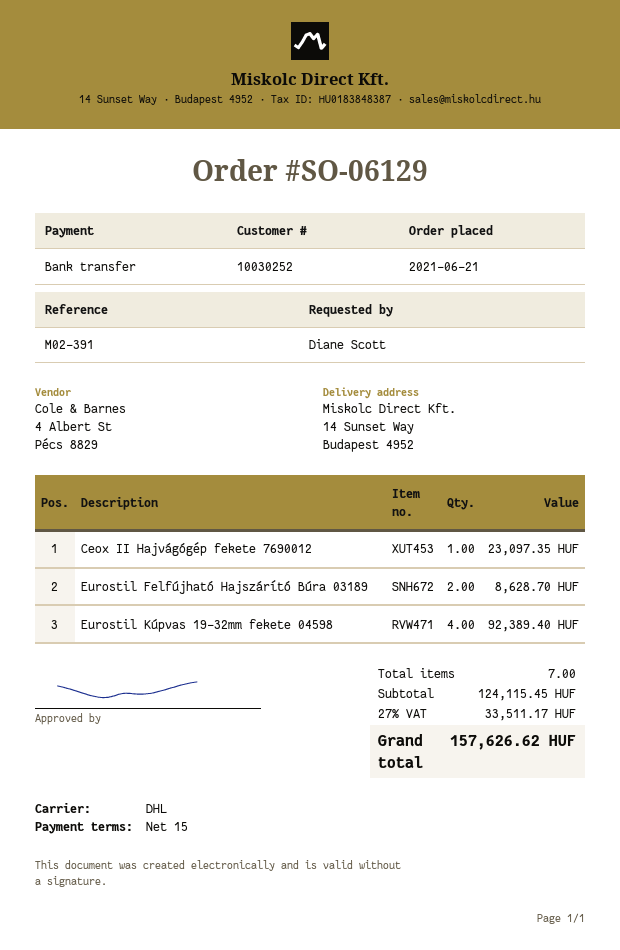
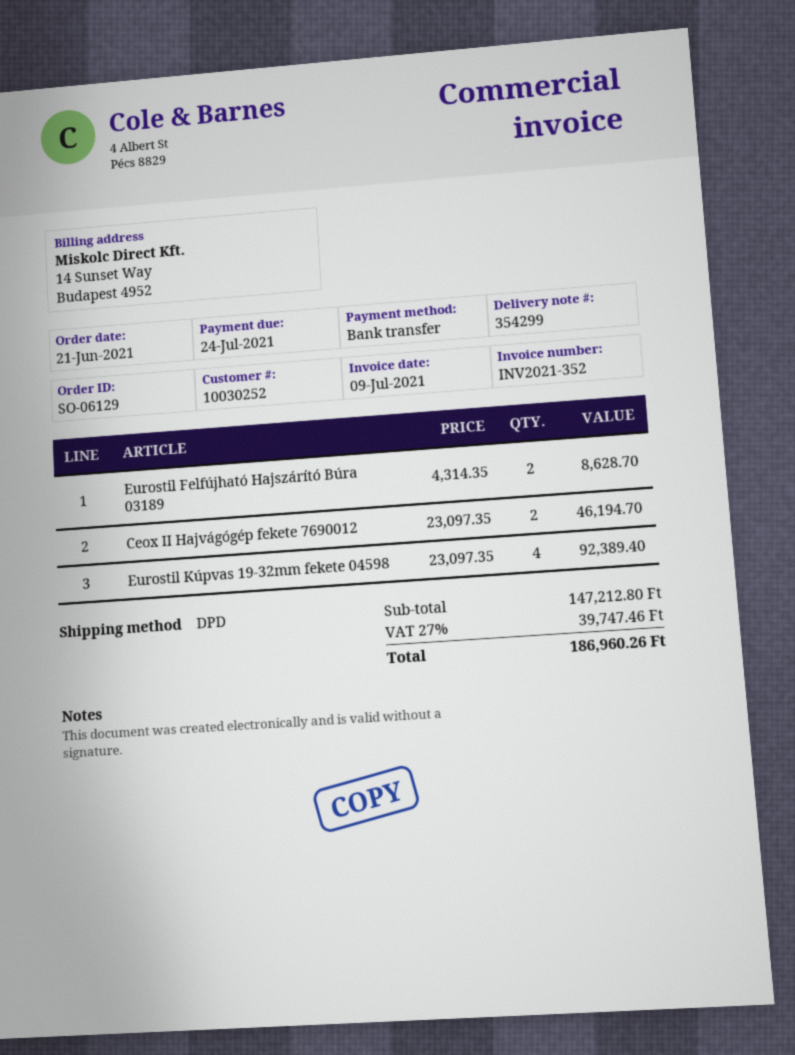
shipping method: DHL -> DPD
Ceox II Hajvágógép fekete 7690012: 1 for 23097.35 -> 2 for 46194.70
subtotal: 124115.45 -> 147212.80
tax: 27% = 33511.17 -> 27% = 39747.46
total: 157626.62 -> 186960.26

